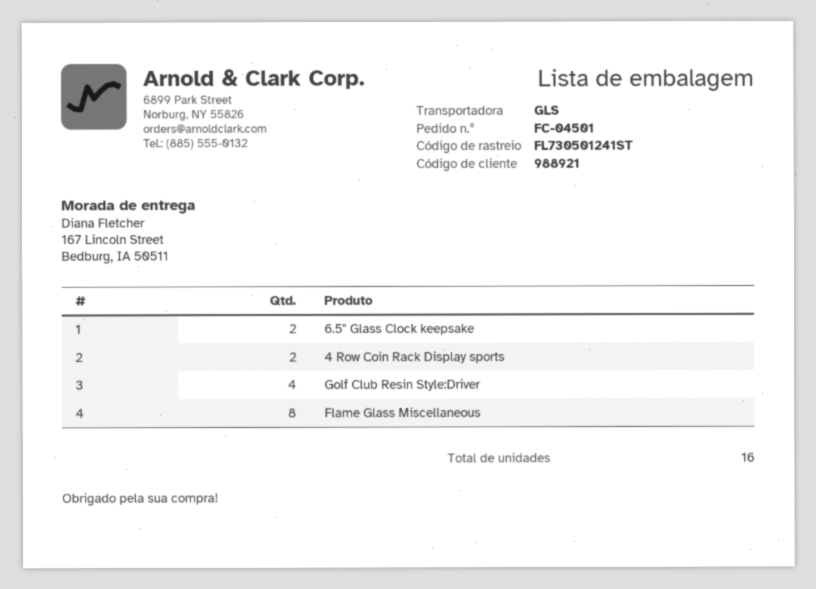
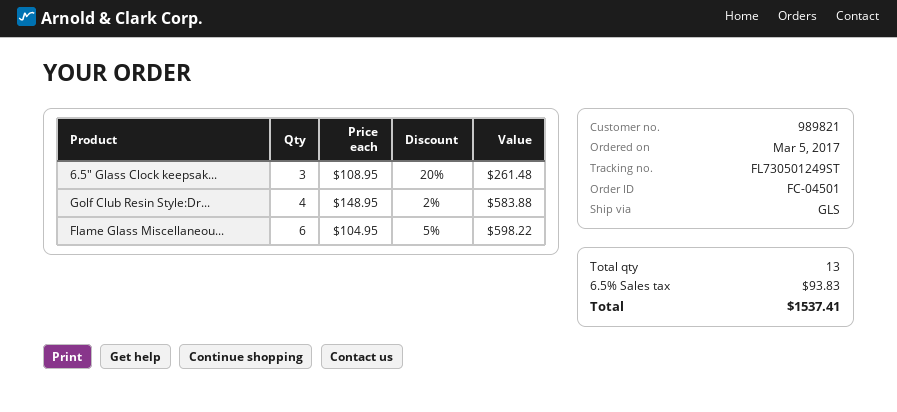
customer number: 988921 -> 989821
tracking number: FL730501241ST -> FL730501249ST
6.5" Glass Clock keepsake: 2 -> 3
4 Row Coin Rack Display sports: 2 -> none
Flame Glass Miscellaneous: 8 -> 6
total quantity: 16 -> 13

